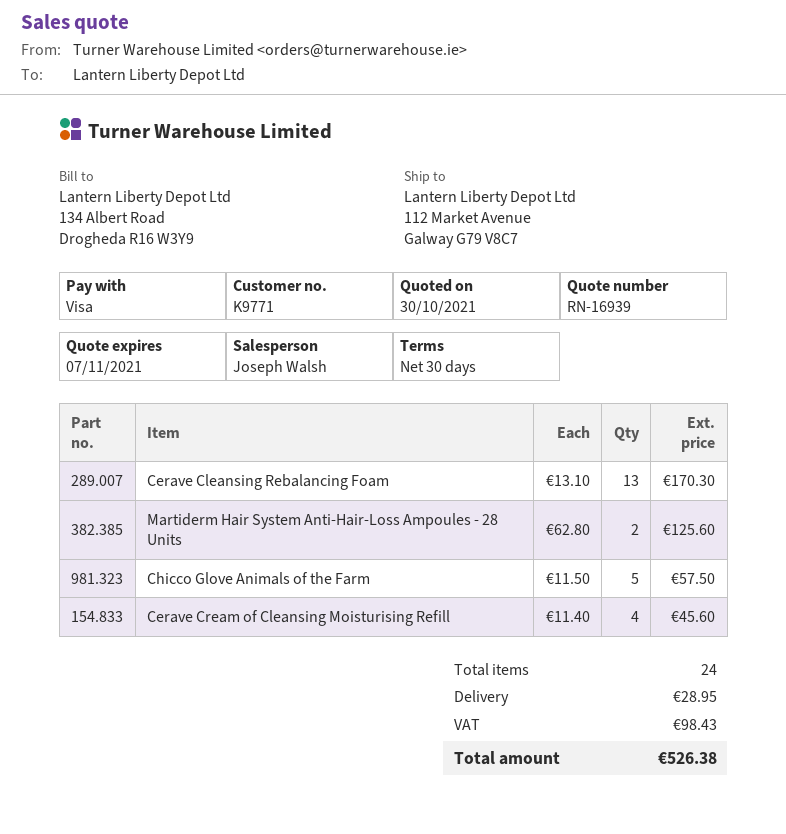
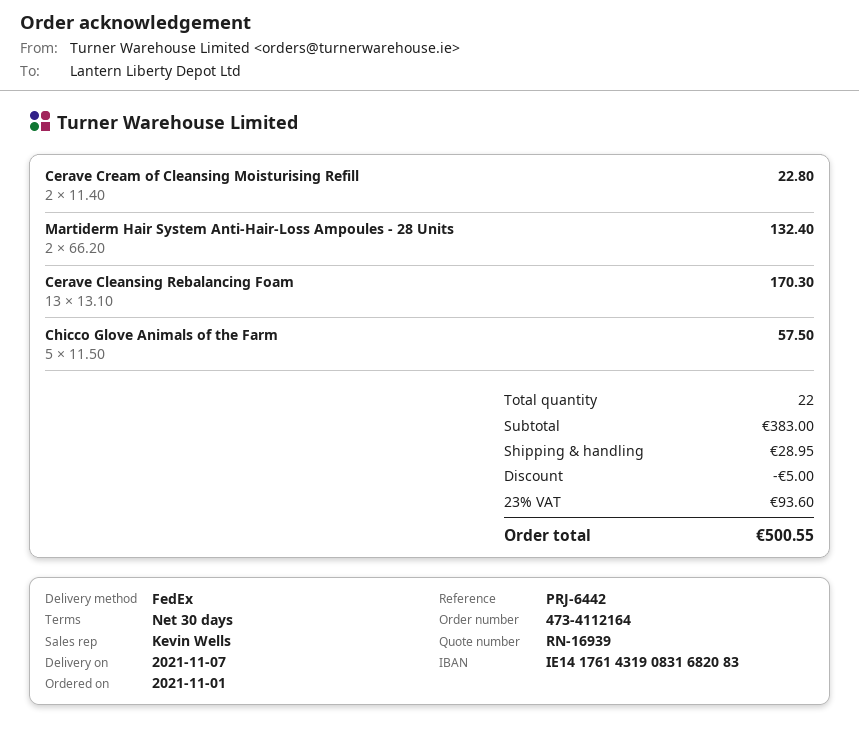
sales rep: Joseph Walsh -> Kevin Wells
Martiderm Hair System Anti-Hair-Loss Ampoules - 28 Units: 2 x 62.80 = 125.60 -> 2 x 66.20 = 132.40
Cerave Cream of Cleansing Moisturising Refill: 4 x 11.40 = 45.60 -> 2 x 11.40 = 22.80
total quantity: 24 -> 22
discount: none -> 5.00
tax: 98.43 -> 93.60
total: 526.38 -> 500.55

